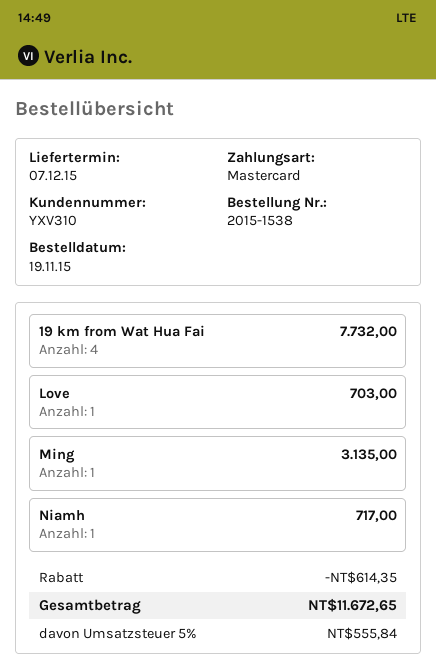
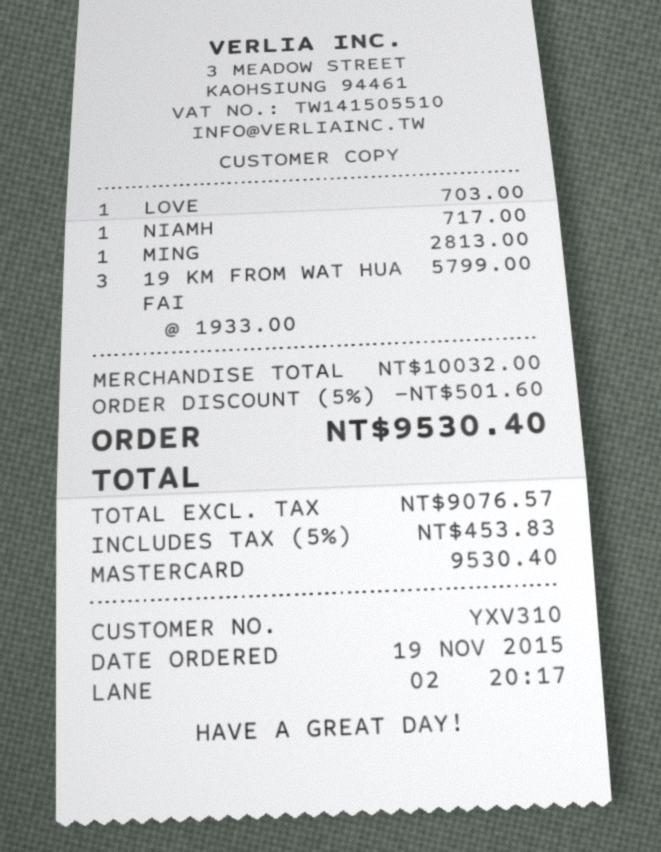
19 km from Wat Hua Fai: 4 for 7732.00 -> 3 for 5799.00
Ming: 1 for 3135.00 -> 1 for 2813.00
discount: 614.35 -> 501.60
tax: 5% = 555.84 -> 5% = 453.83
total: 11672.65 -> 9530.40

